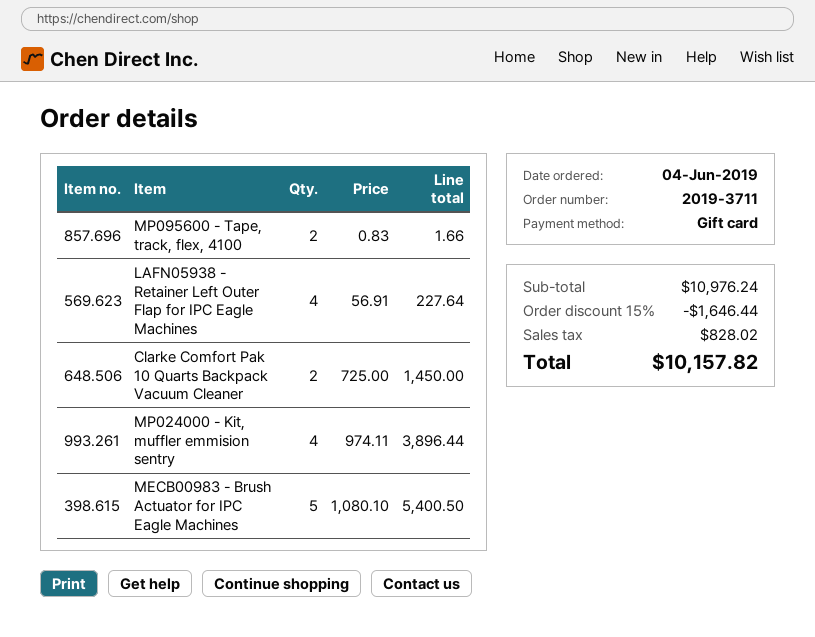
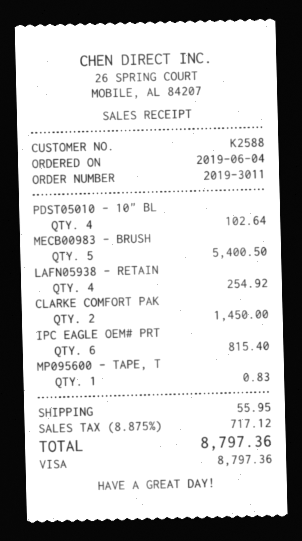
order number: 2019-3711 -> 2019-3011
payment method: gift card -> Visa
MP095600 - Tape, track, flex, 4100: 2 for 1.66 -> 1 for 0.83
LAFN05938 - Retainer Left Outer Flap for IPC Eagle Machines: 4 for 227.64 -> 4 for 254.92
MP024000 - Kit, muffler emmision sentry: 4 for 3896.44 -> none
PDST05010 - 10" BL: none -> 4 for 102.64
IPC EAGLE OEM# PRT: none -> 6 for 815.40
discount: 15% = 1646.44 -> none
shipping: none -> 55.95
tax: 828.02 -> 717.12
total: 10157.82 -> 8797.36

